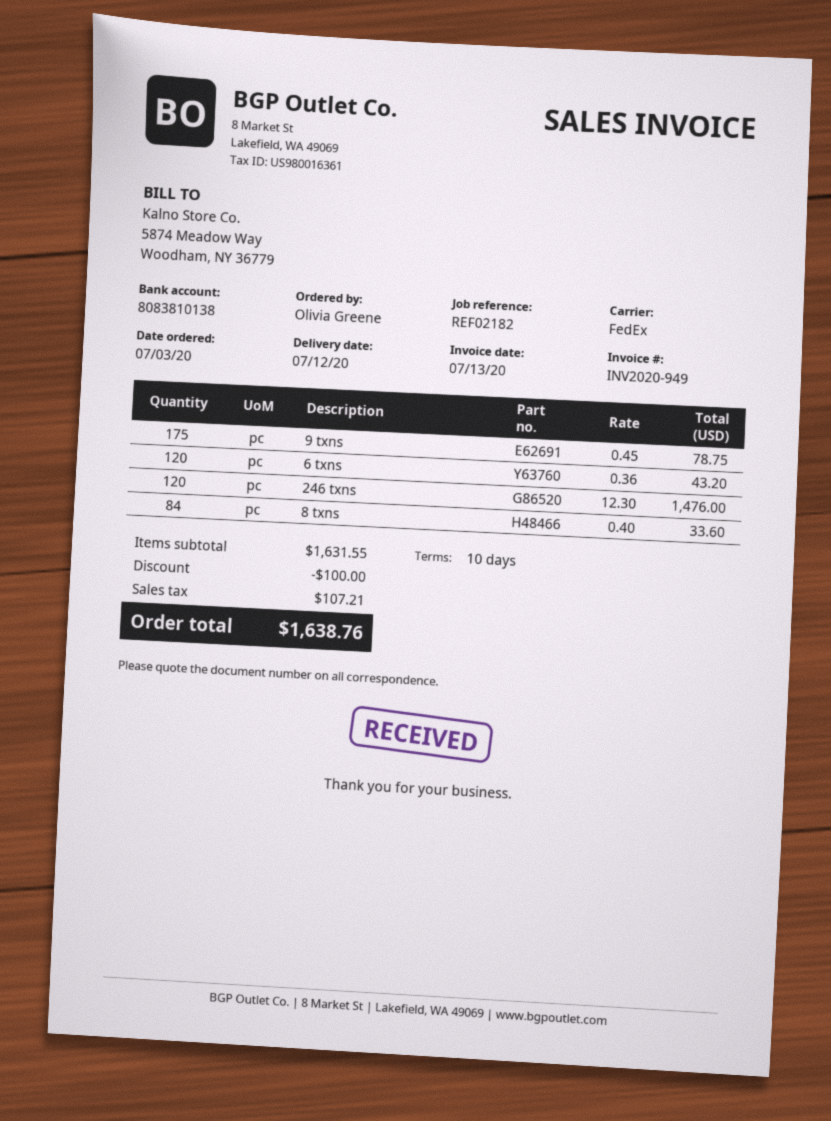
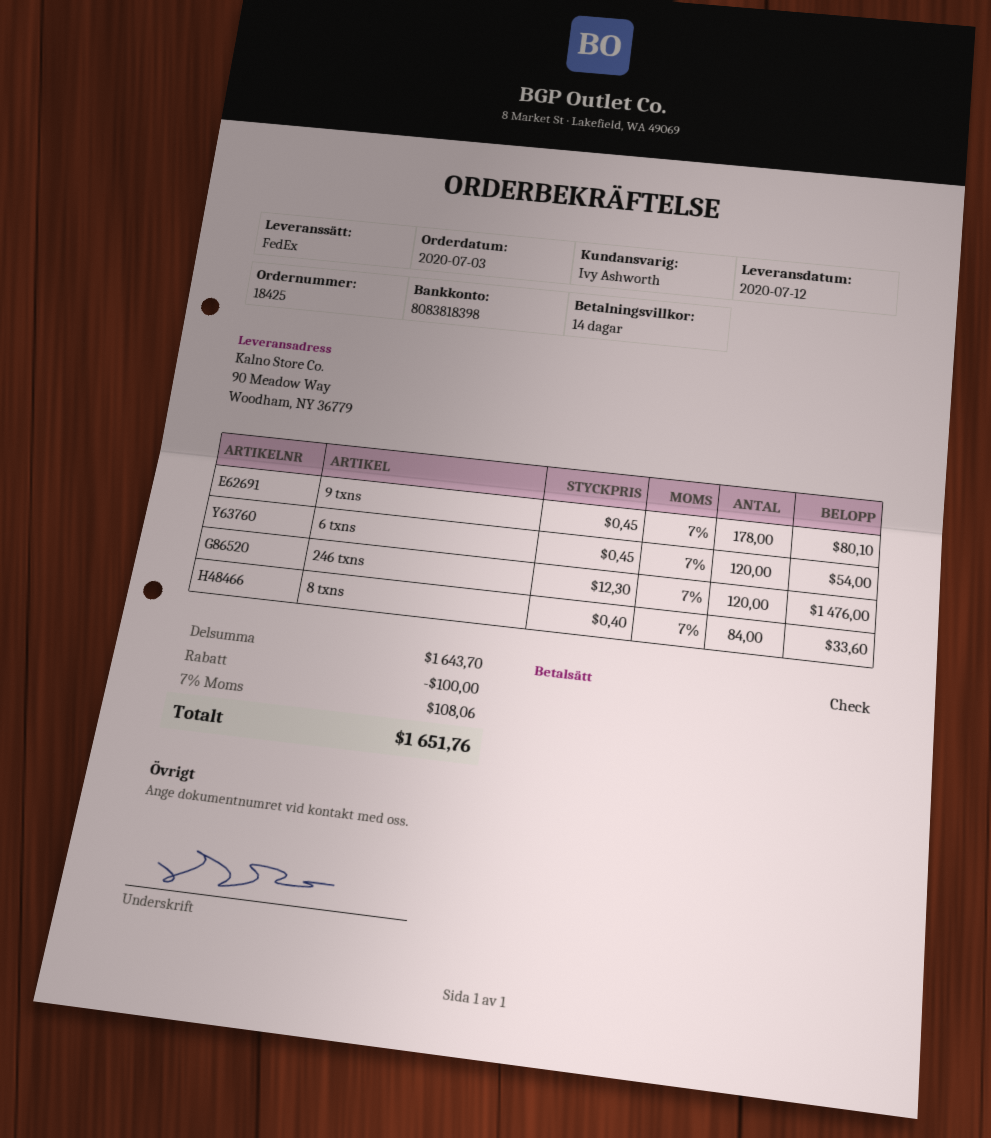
payment terms: 10 days -> 14 days
bank account: 8083810138 -> 8083818398
9 txns: 175 x 0.45 = 78.75 -> 178 x 0.45 = 80.10
6 txns: 120 x 0.36 = 43.20 -> 120 x 0.45 = 54.00
subtotal: 1631.55 -> 1643.70
tax: 107.21 -> 108.06
total: 1638.76 -> 1651.76

